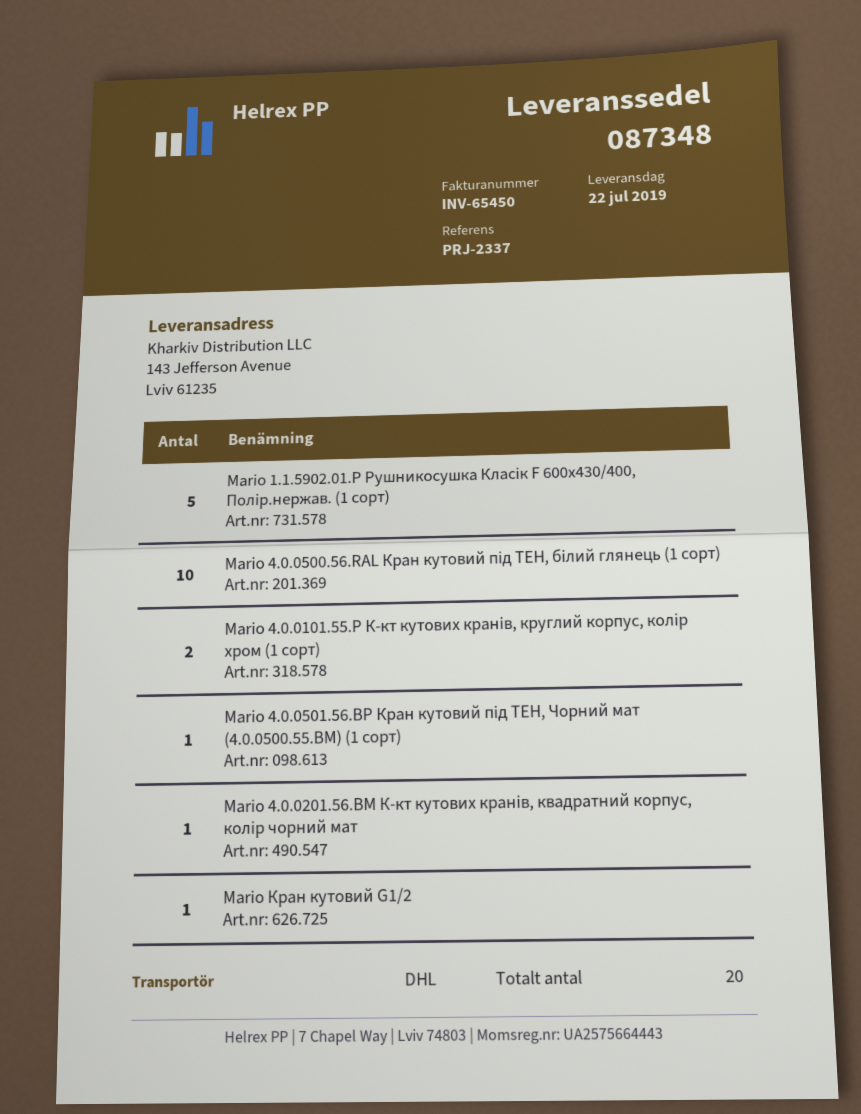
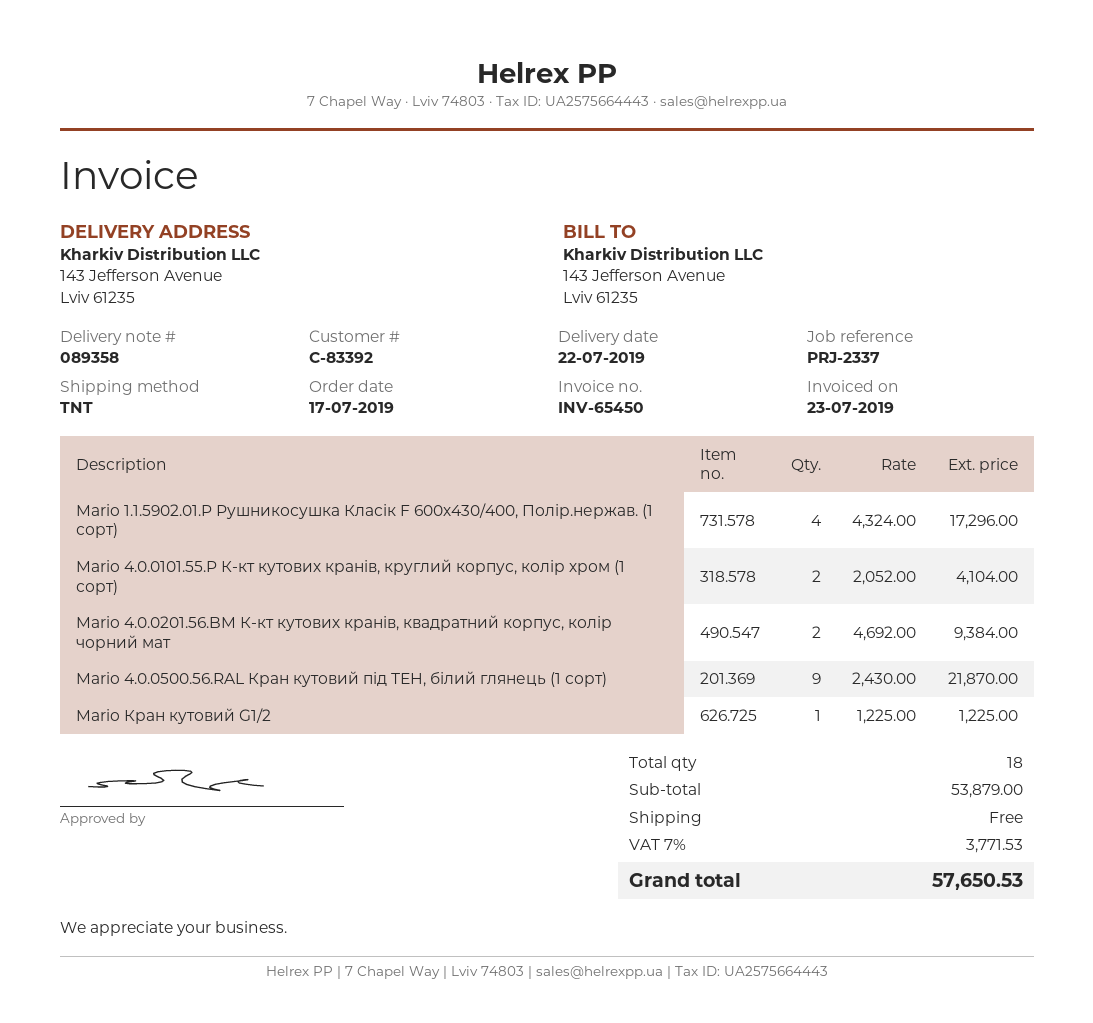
delivery note number: 087348 -> 089358
shipping method: DHL -> TNT
Mario 1.1.5902.01.P Рушникосушка Класік F 600х430/400, Полір.нержав. (1 сорт): 5 -> 4
Mario 4.0.0500.56.RAL Кран кутовий під ТЕН, білий глянець (1 сорт): 10 -> 9
Mario 4.0.0501.56.BP Кран кутовий під ТЕН, Чорний мат (4.0.0500.55.BM) (1 сорт): 1 -> none
Mario 4.0.0201.56.BM К-кт кутових кранів, квадратний корпус, колір чорний мат: 1 -> 2
total quantity: 20 -> 18

